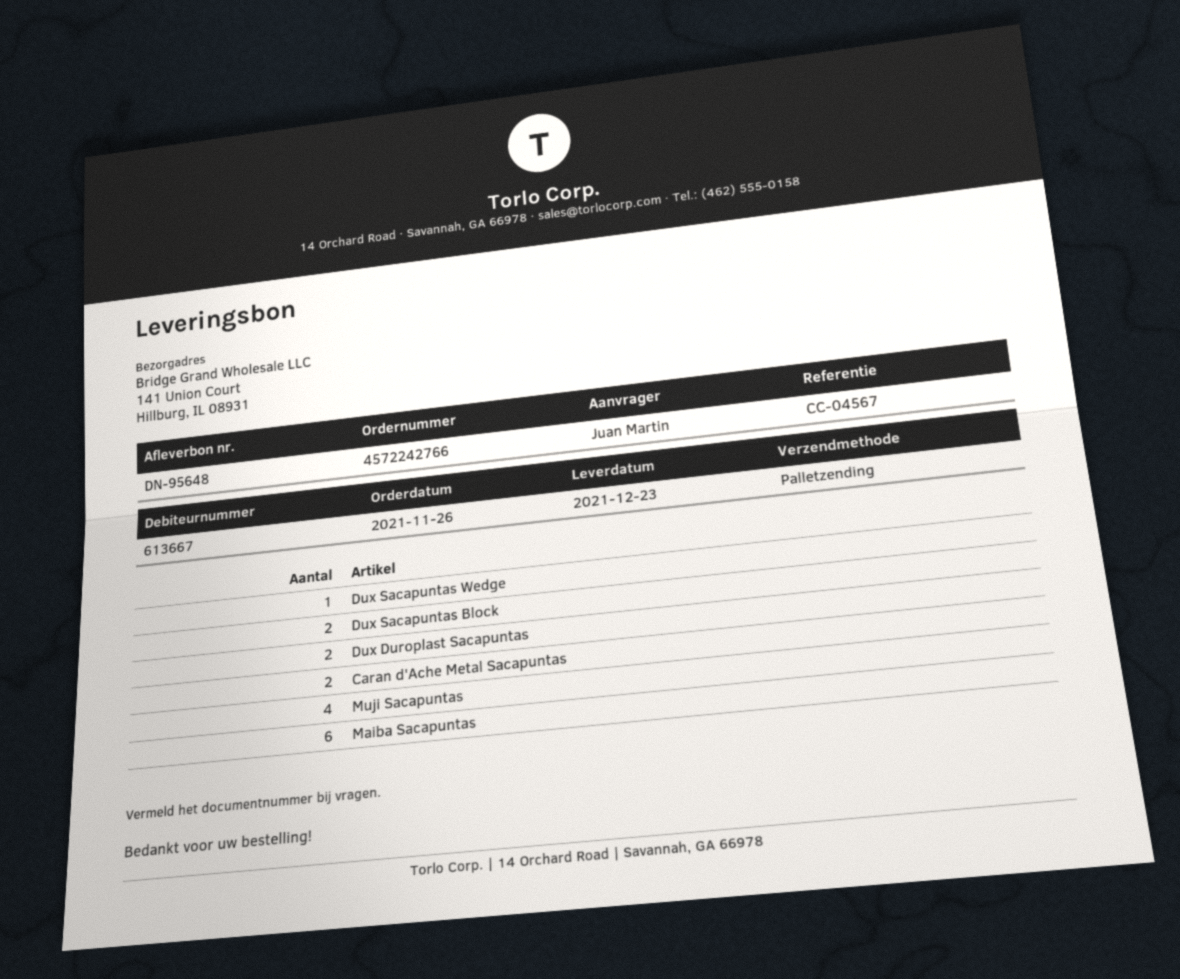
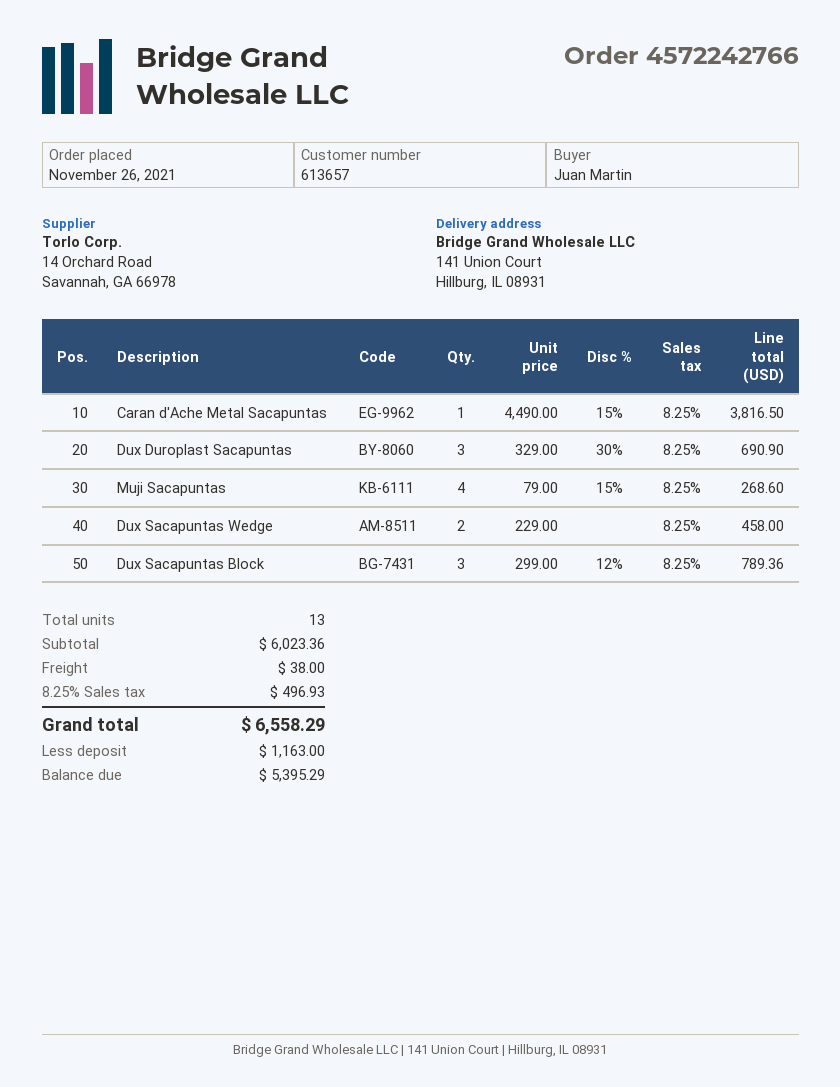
customer number: 613667 -> 613657
Dux Sacapuntas Wedge: 1 -> 2
Dux Sacapuntas Block: 2 -> 3
Dux Duroplast Sacapuntas: 2 -> 3
Caran d'Ache Metal Sacapuntas: 2 -> 1
Maiba Sacapuntas: 6 -> none

